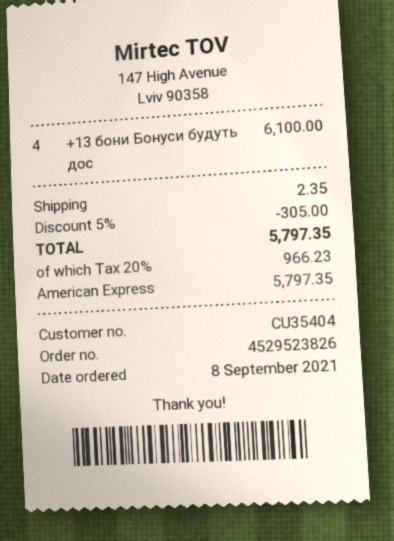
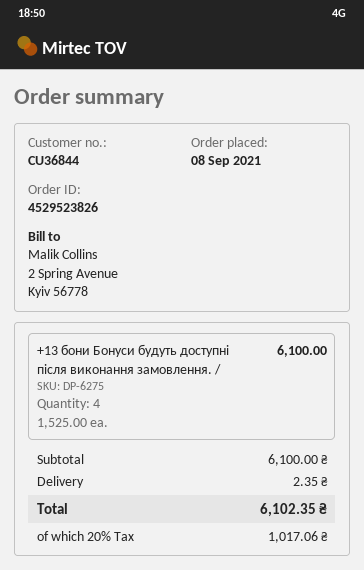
customer number: CU35404 -> CU36844
discount: 5% = 305.00 -> none
tax: 20% = 966.23 -> 20% = 1017.06
total: 5797.35 -> 6102.35

